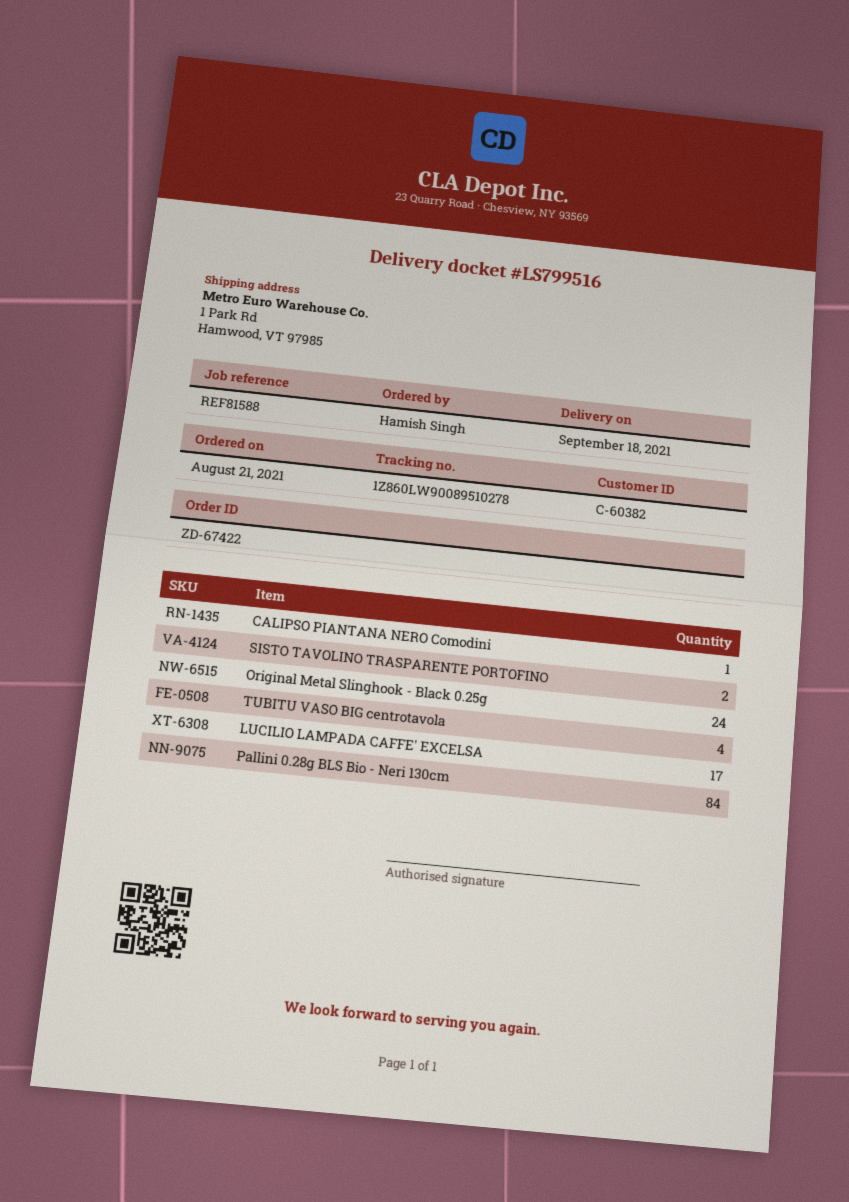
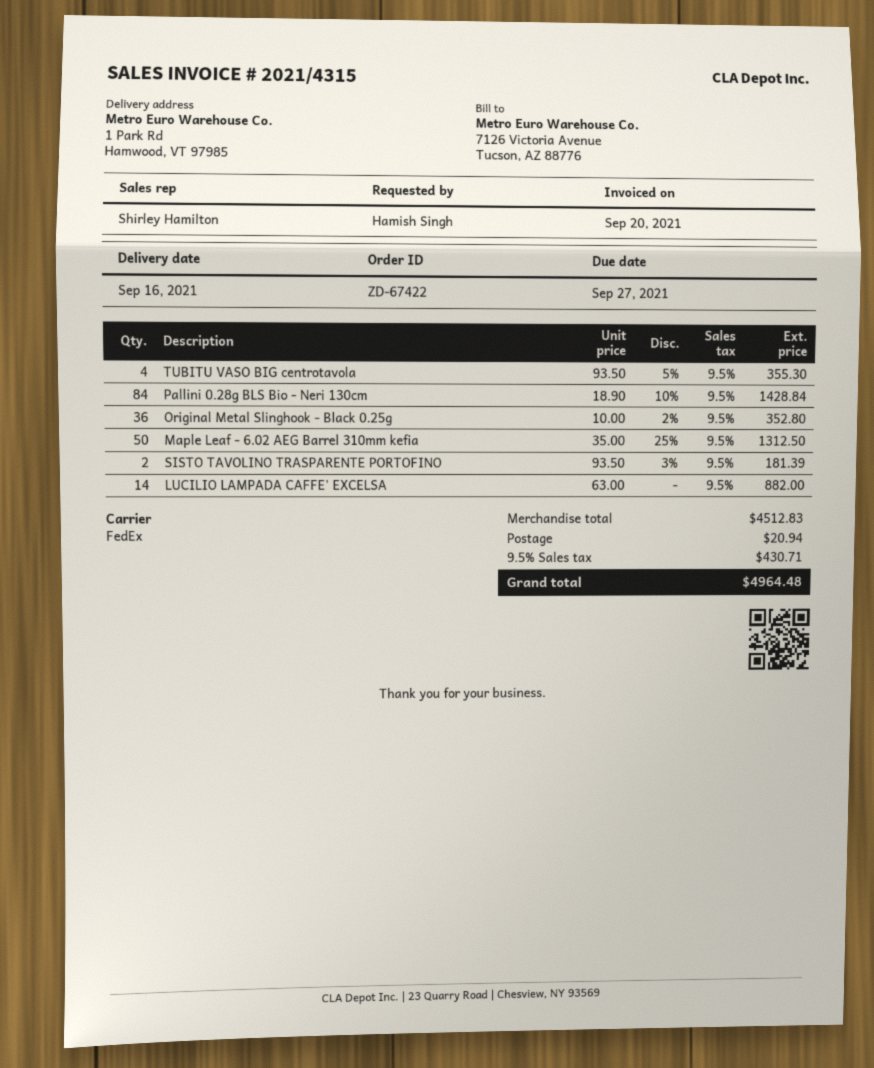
delivery date: 2021-09-18 -> 2021-09-16
CALIPSO PIANTANA NERO Comodini: 1 -> none
Original Metal Slinghook - Black 0.25g: 24 -> 36
LUCILIO LAMPADA CAFFE' EXCELSA: 17 -> 14
Maple Leaf - 6.02 AEG Barrel 310mm kefia: none -> 50

